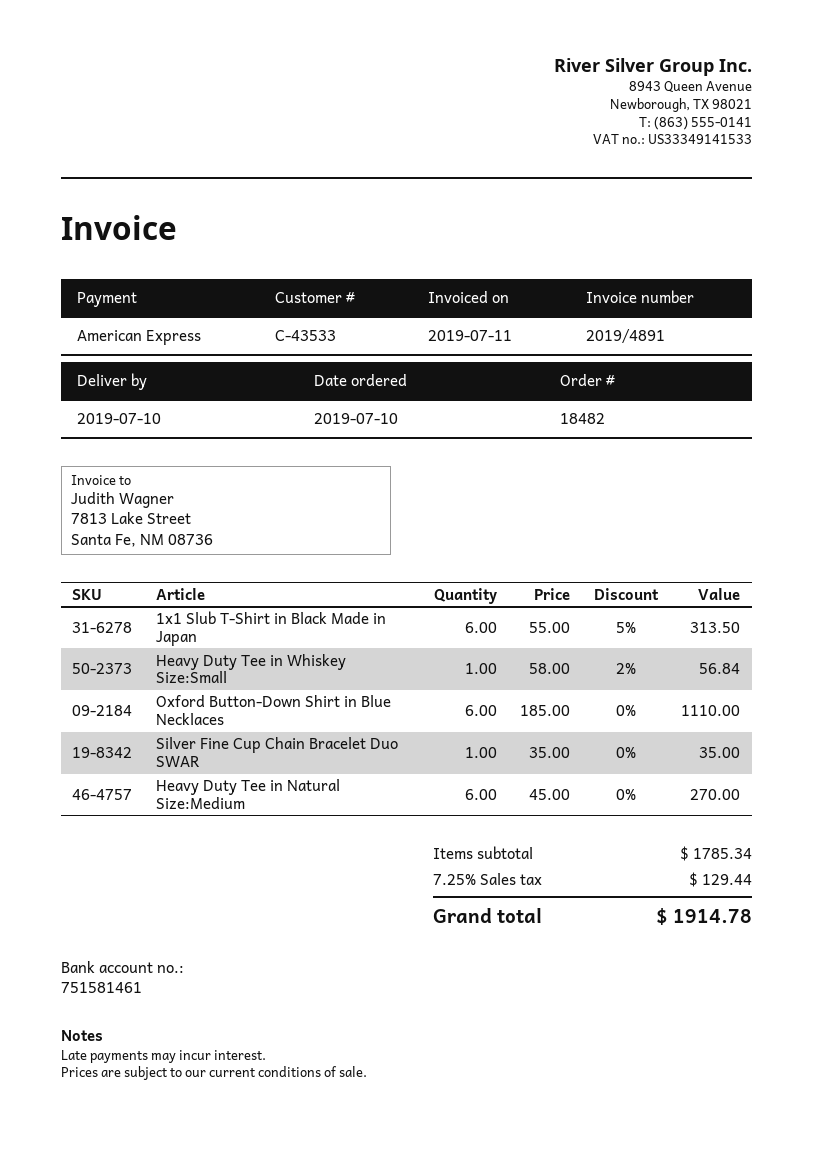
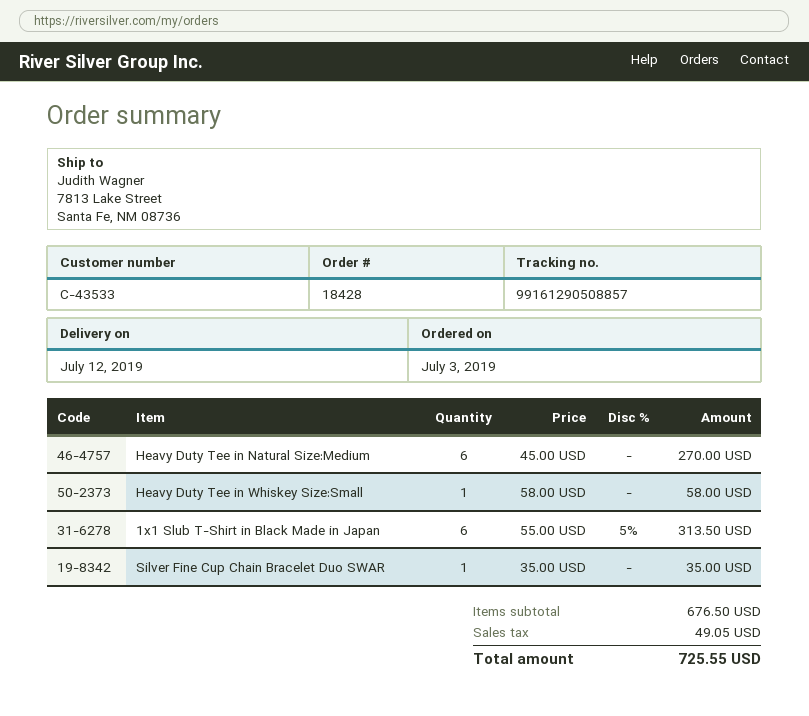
order number: 18482 -> 18428
order date: 2019-07-10 -> 2019-07-03
delivery date: 2019-07-10 -> 2019-07-12
Heavy Duty Tee in Whiskey Size:Small: 1 x 58.00 - 2% = 56.84 -> 1 x 58.00 = 58.00
Oxford Button-Down Shirt in Blue Necklaces: 6 x 185.00 = 1110.00 -> none
subtotal: 1785.34 -> 676.50
tax: 129.44 -> 49.05
total: 1914.78 -> 725.55

